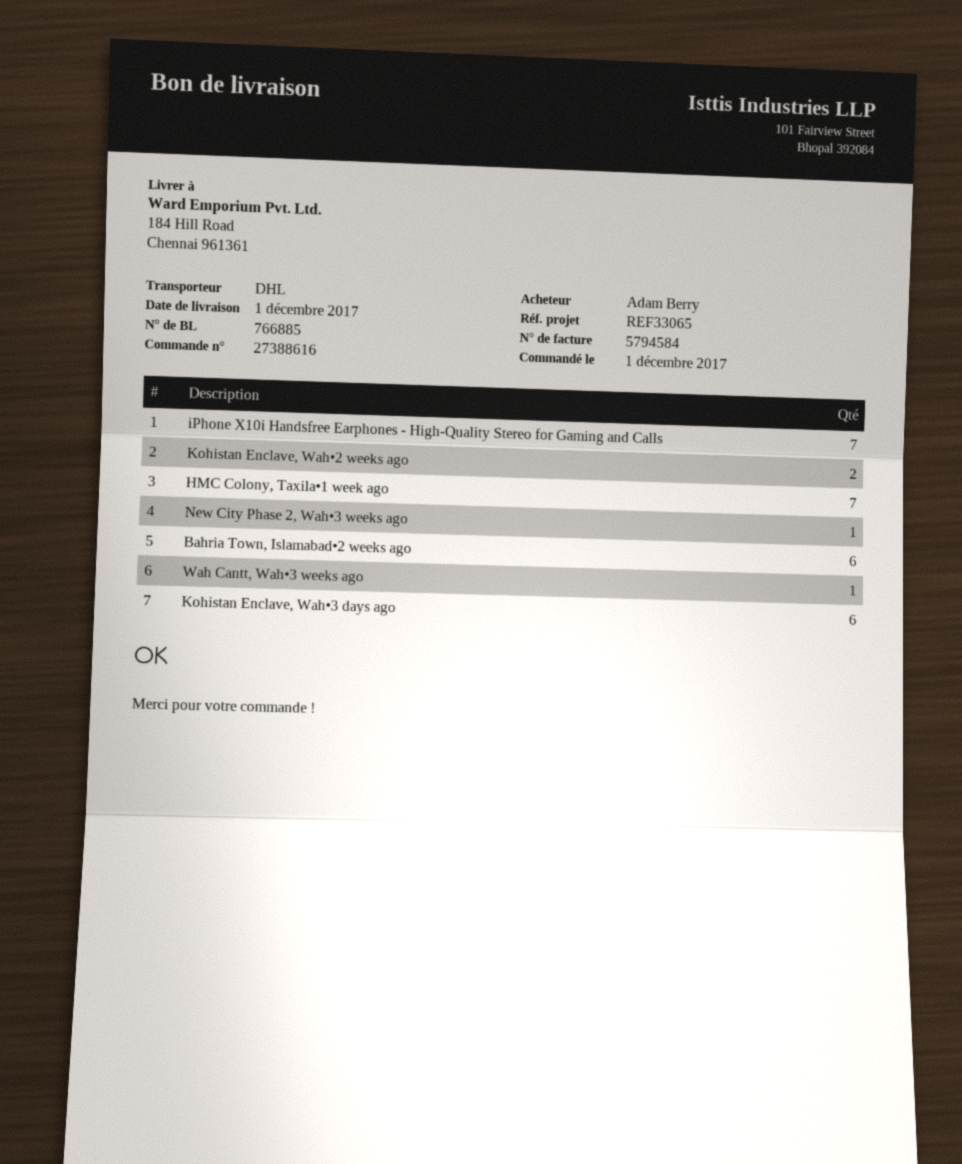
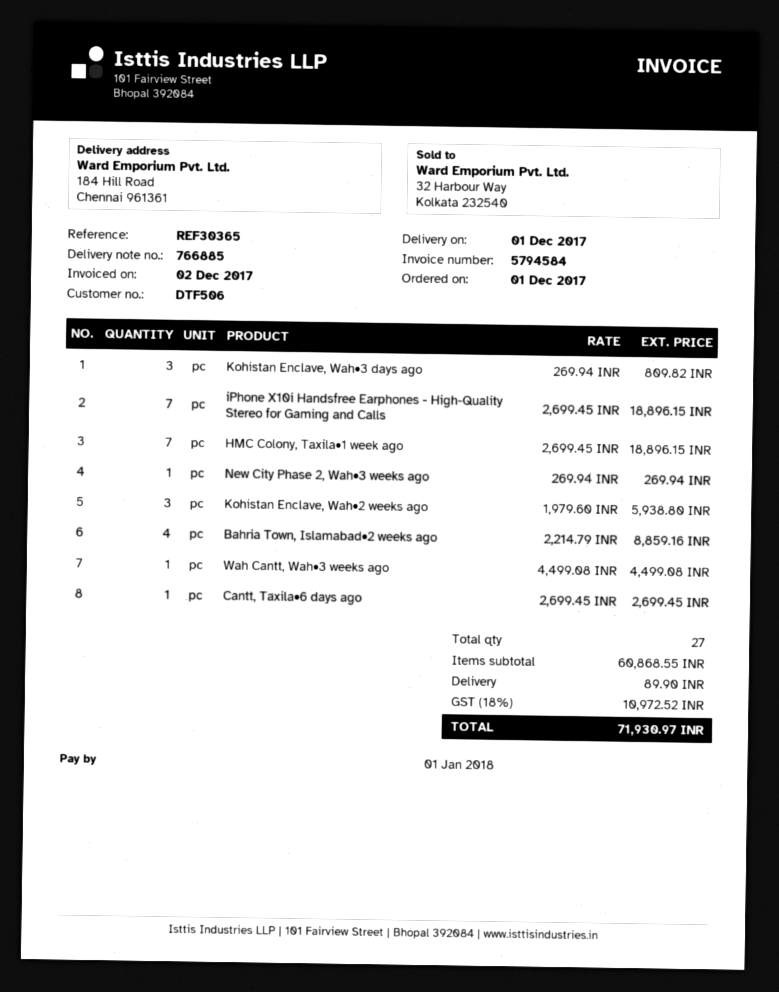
reference: REF33065 -> REF30365
Kohistan Enclave, Wah•2 weeks ago: 2 -> 3
Bahria Town, Islamabad•2 weeks ago: 6 -> 4
Kohistan Enclave, Wah•3 days ago: 6 -> 3
Cantt, Taxila•6 days ago: none -> 1

